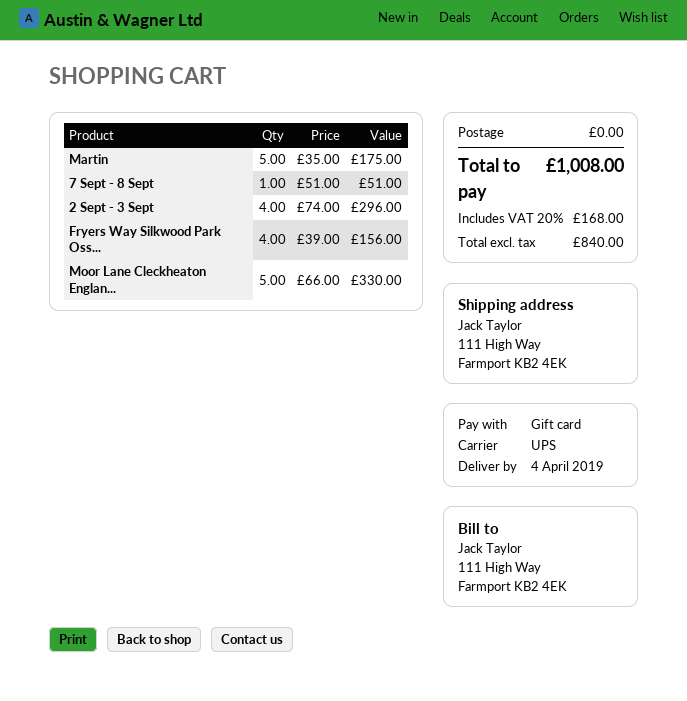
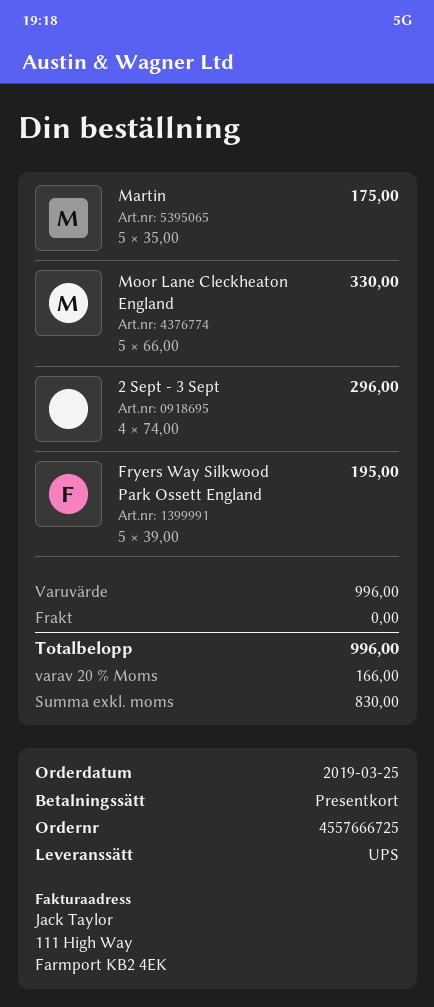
7 Sept - 8 Sept: 1 x 51.00 = 51.00 -> none
Fryers Way Silkwood Park Oss...: 4 x 39.00 = 156.00 -> 5 x 39.00 = 195.00
net: 840.00 -> 830.00
tax: 20% = 168.00 -> 20% = 166.00
total: 1008.00 -> 996.00

